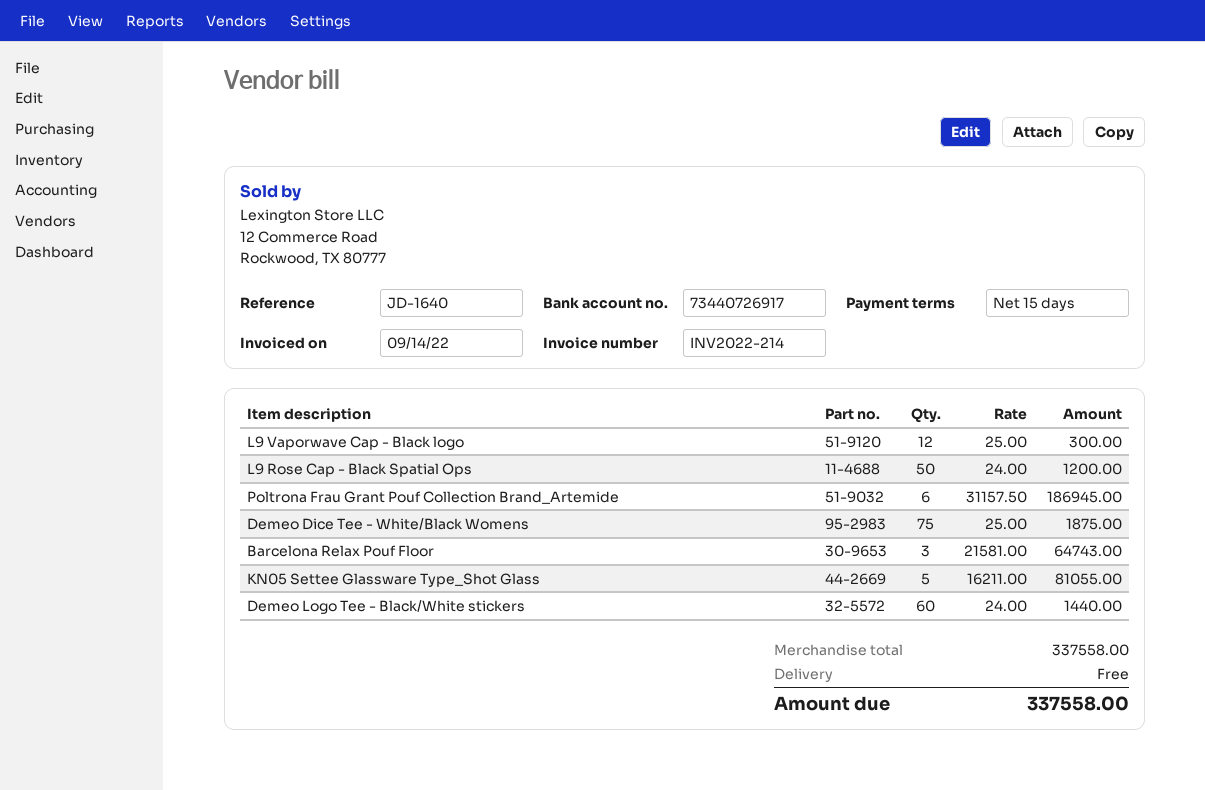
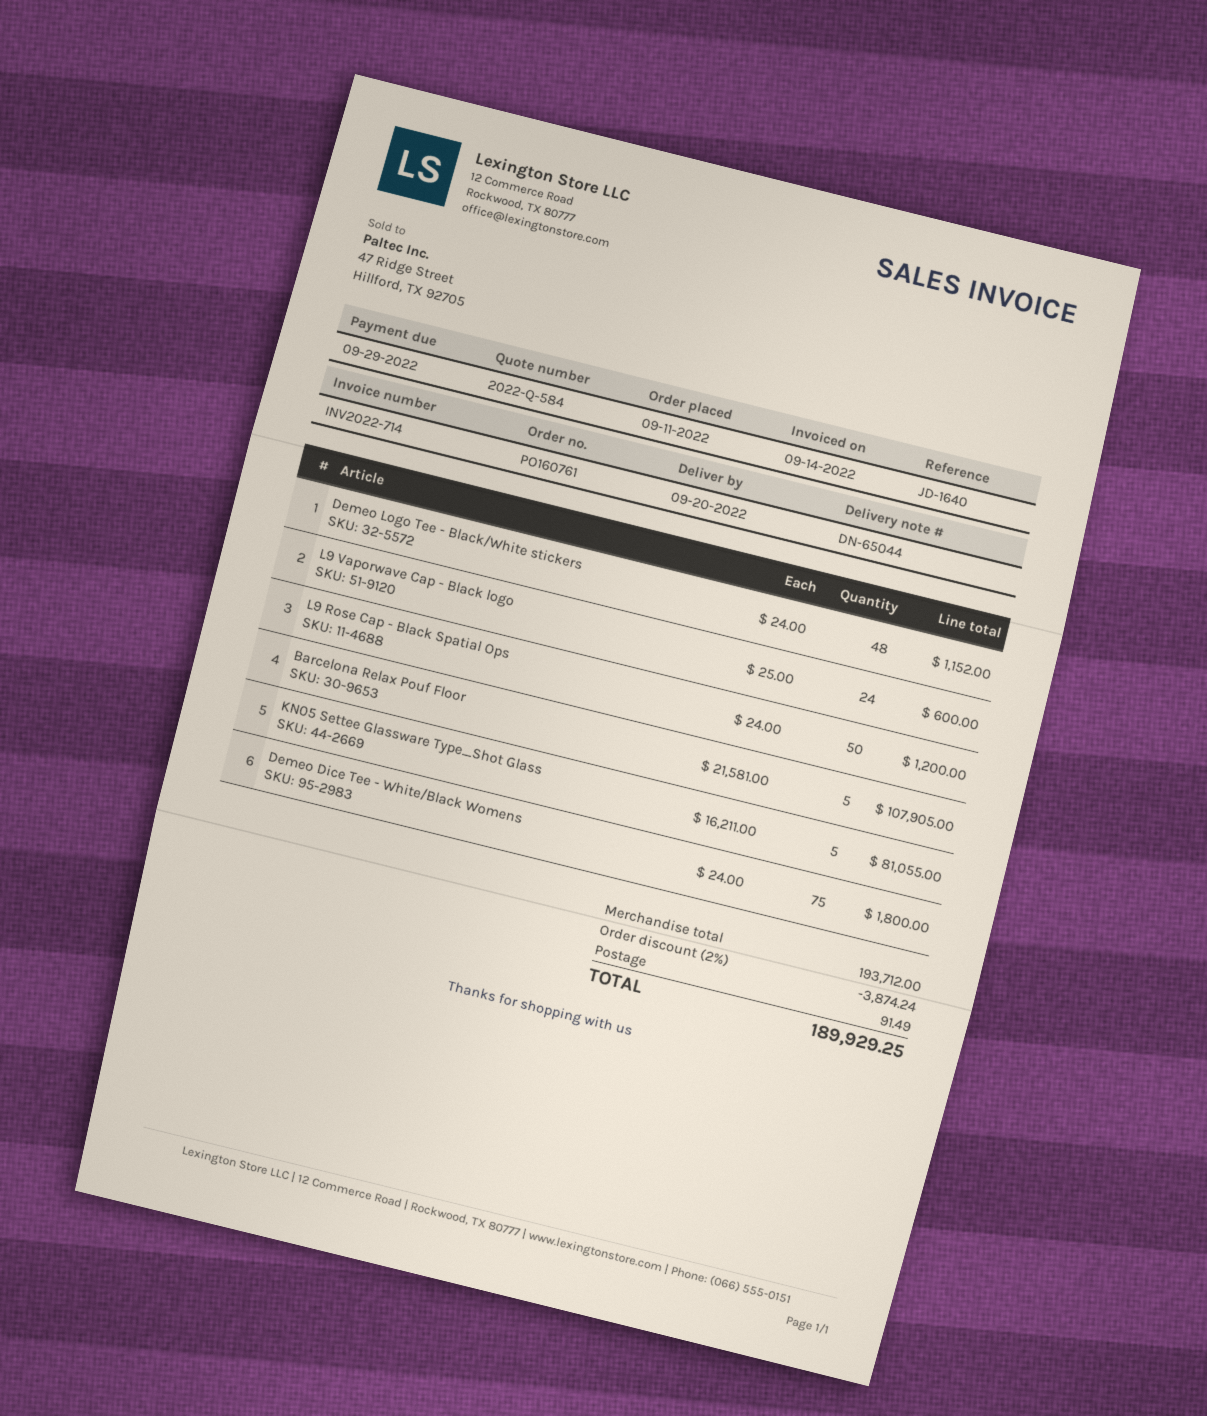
invoice number: INV2022-214 -> INV2022-714
L9 Vaporwave Cap - Black logo: 12 x 25.00 = 300.00 -> 24 x 25.00 = 600.00
Poltrona Frau Grant Pouf Collection Brand_Artemide: 6 x 31157.50 = 186945.00 -> none
Demeo Dice Tee - White/Black Womens: 75 x 25.00 = 1875.00 -> 75 x 24.00 = 1800.00
Barcelona Relax Pouf Floor: 3 x 21581.00 = 64743.00 -> 5 x 21581.00 = 107905.00
Demeo Logo Tee - Black/White stickers: 60 x 24.00 = 1440.00 -> 48 x 24.00 = 1152.00
subtotal: 337558.00 -> 193712.00
discount: none -> 2% = 3874.24
shipping: 0.00 -> 91.49
total: 337558.00 -> 189929.25

